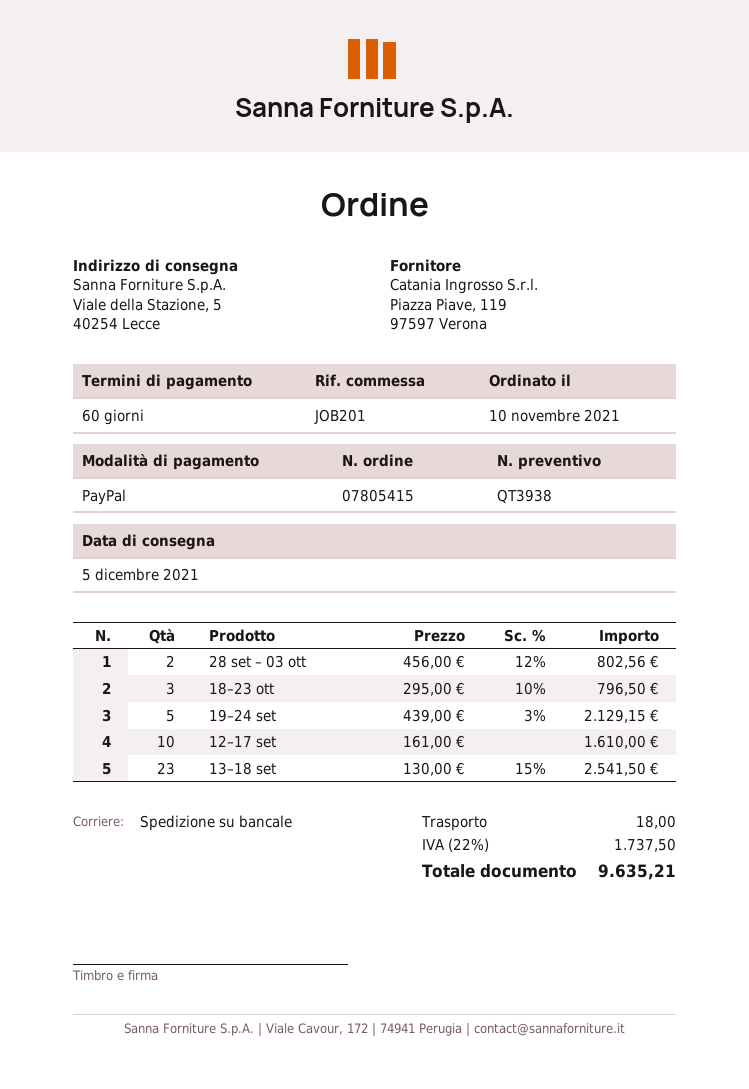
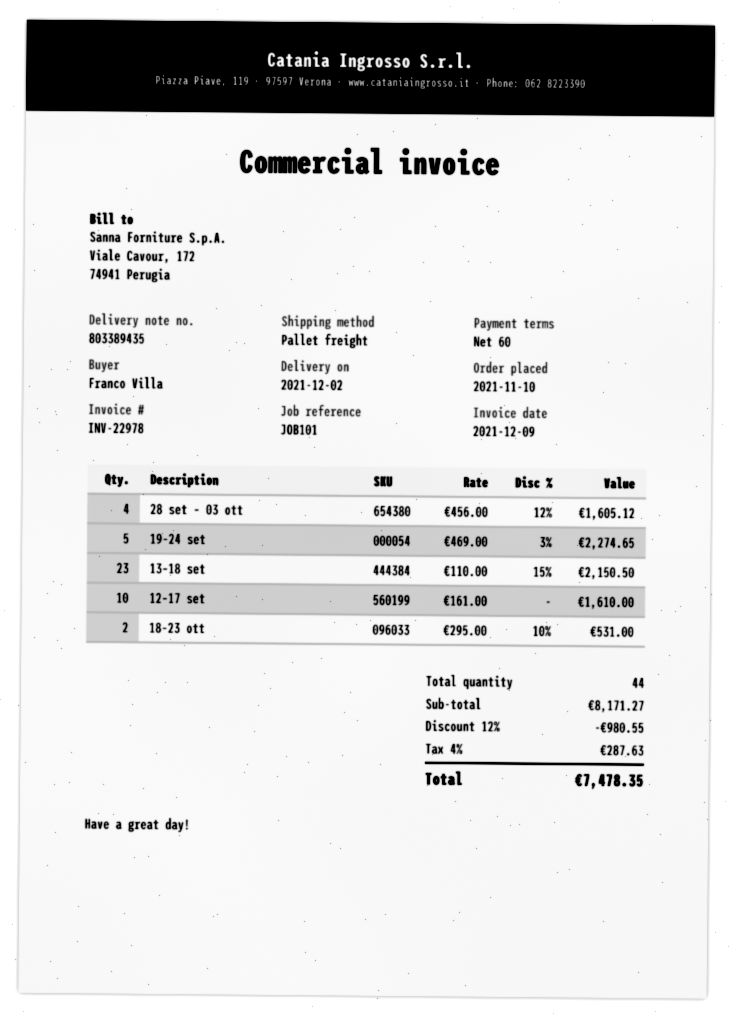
delivery date: 2021-12-05 -> 2021-12-02
reference: JOB201 -> JOB101
28 set – 03 ott: 2 x 456.00 - 12% = 802.56 -> 4 x 456.00 - 12% = 1605.12
18–23 ott: 3 x 295.00 - 10% = 796.50 -> 2 x 295.00 - 10% = 531.00
19–24 set: 5 x 439.00 - 3% = 2129.15 -> 5 x 469.00 - 3% = 2274.65
13–18 set: 23 x 130.00 - 15% = 2541.50 -> 23 x 110.00 - 15% = 2150.50
discount: none -> 12% = 980.55
shipping: 18.00 -> none
tax: 22% = 1737.50 -> 4% = 287.63
total: 9635.21 -> 7478.35

